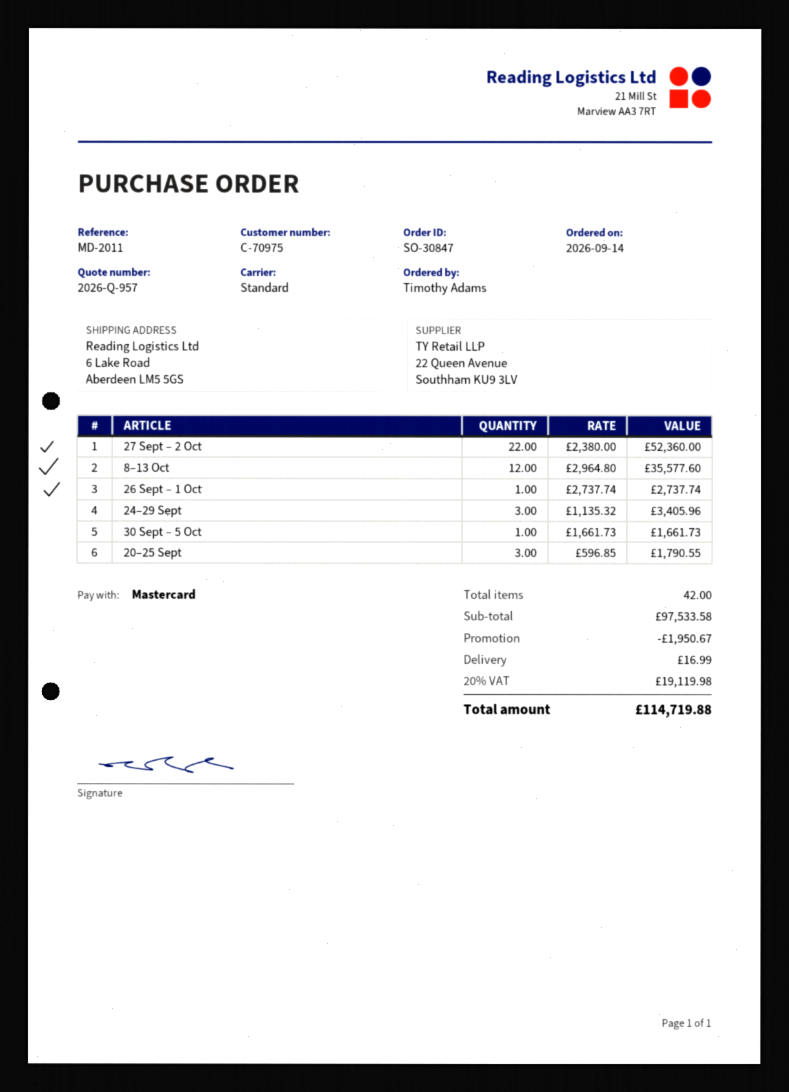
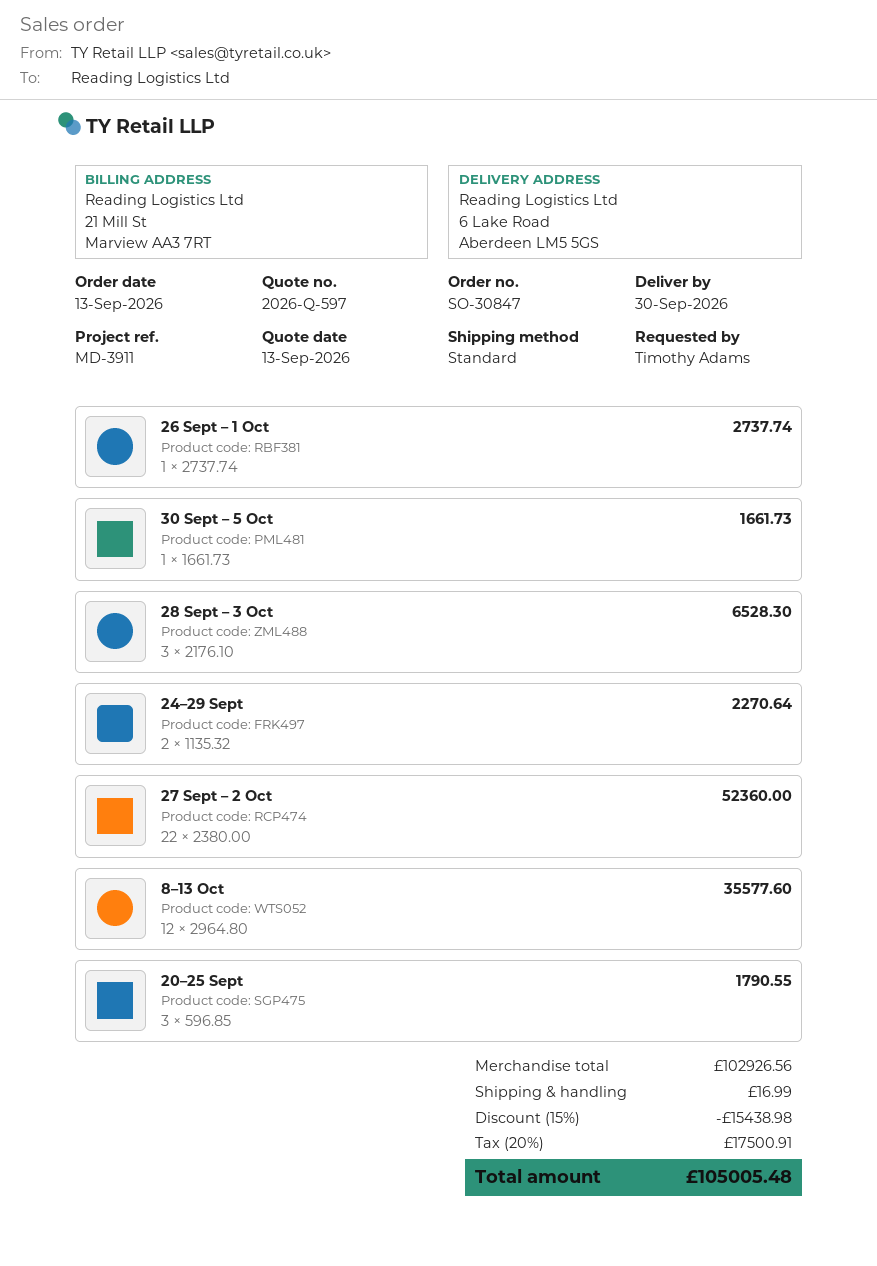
quote number: 2026-Q-957 -> 2026-Q-597
order date: 2026-09-14 -> 2026-09-13
reference: MD-2011 -> MD-3911
24–29 Sept: 3 x 1135.32 = 3405.96 -> 2 x 1135.32 = 2270.64
28 Sept – 3 Oct: none -> 3 x 2176.10 = 6528.30
subtotal: 97533.58 -> 102926.56
discount: 1950.67 -> 15438.98
tax: 20% = 19119.98 -> 20% = 17500.91
total: 114719.88 -> 105005.48

